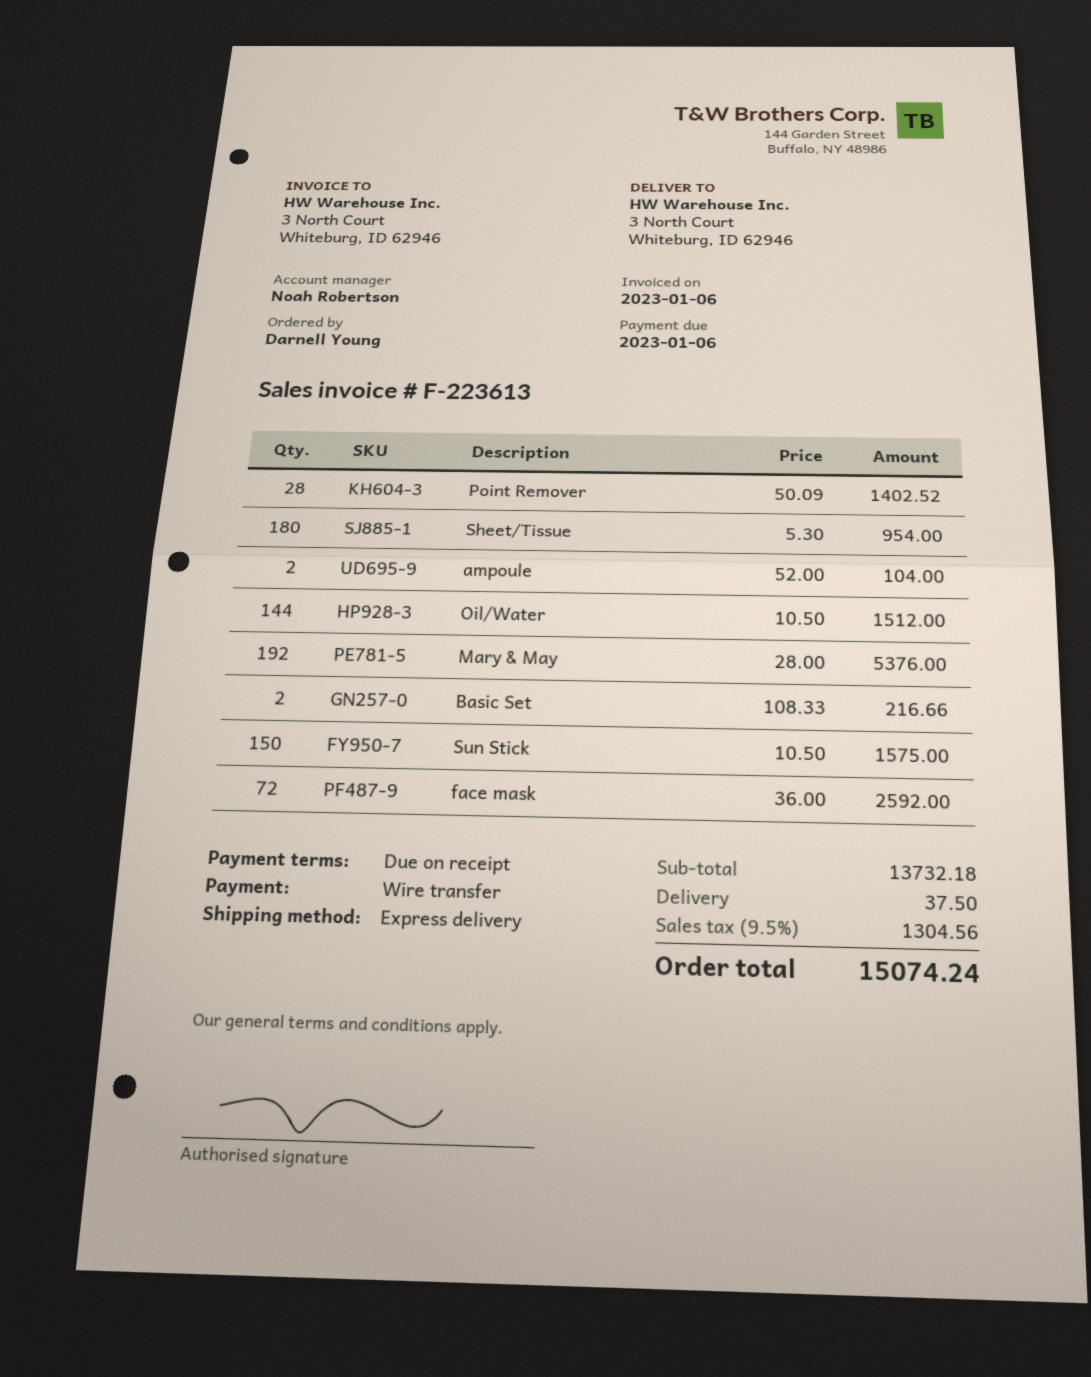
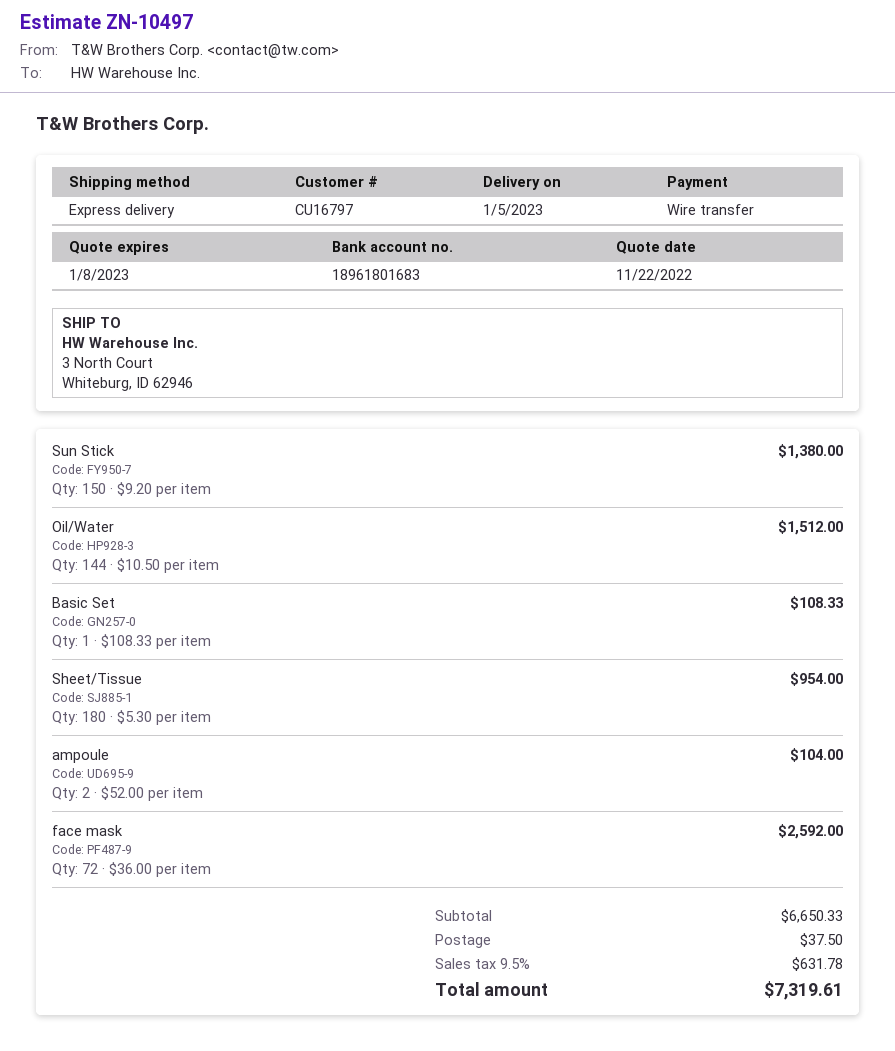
Point Remover: 28 x 50.09 = 1402.52 -> none
Mary & May: 192 x 28.00 = 5376.00 -> none
Basic Set: 2 x 108.33 = 216.66 -> 1 x 108.33 = 108.33
Sun Stick: 150 x 10.50 = 1575.00 -> 150 x 9.20 = 1380.00
subtotal: 13732.18 -> 6650.33
tax: 9.5% = 1304.56 -> 9.5% = 631.78
total: 15074.24 -> 7319.61

